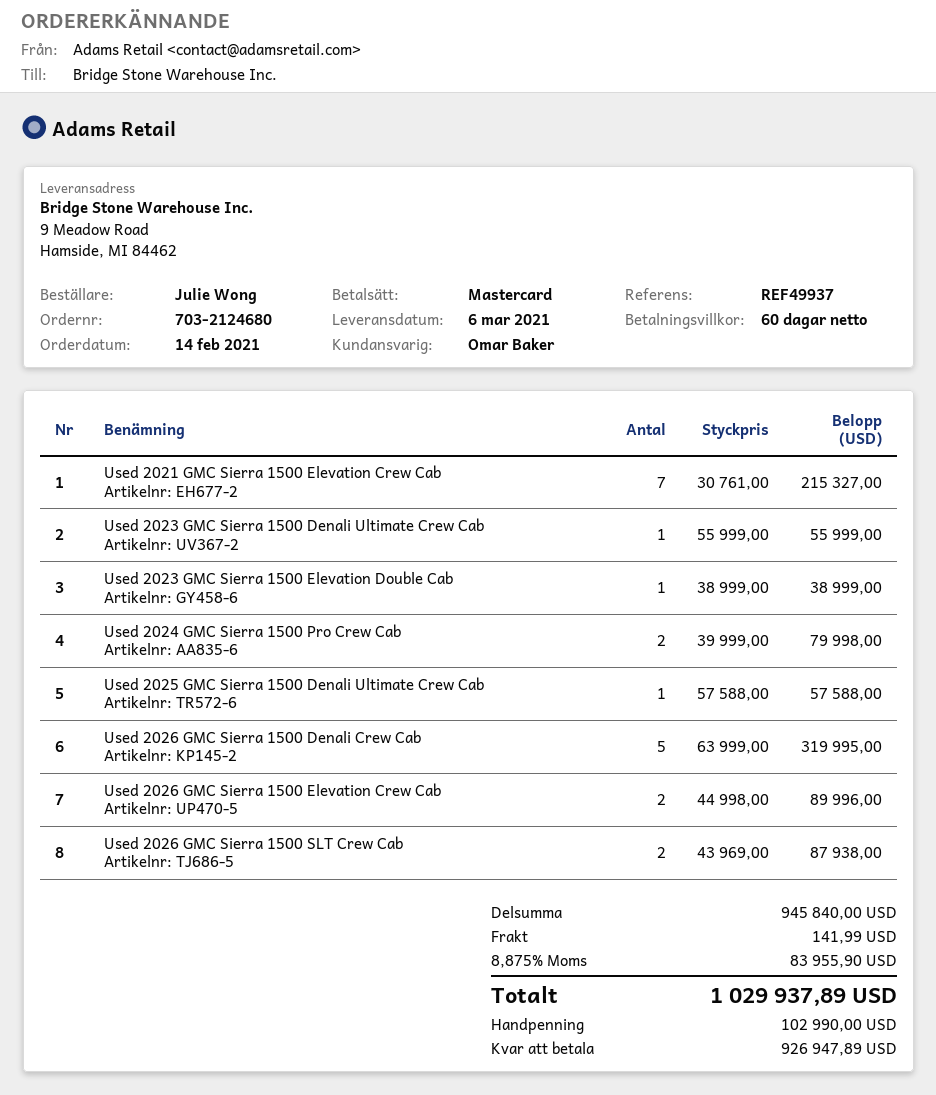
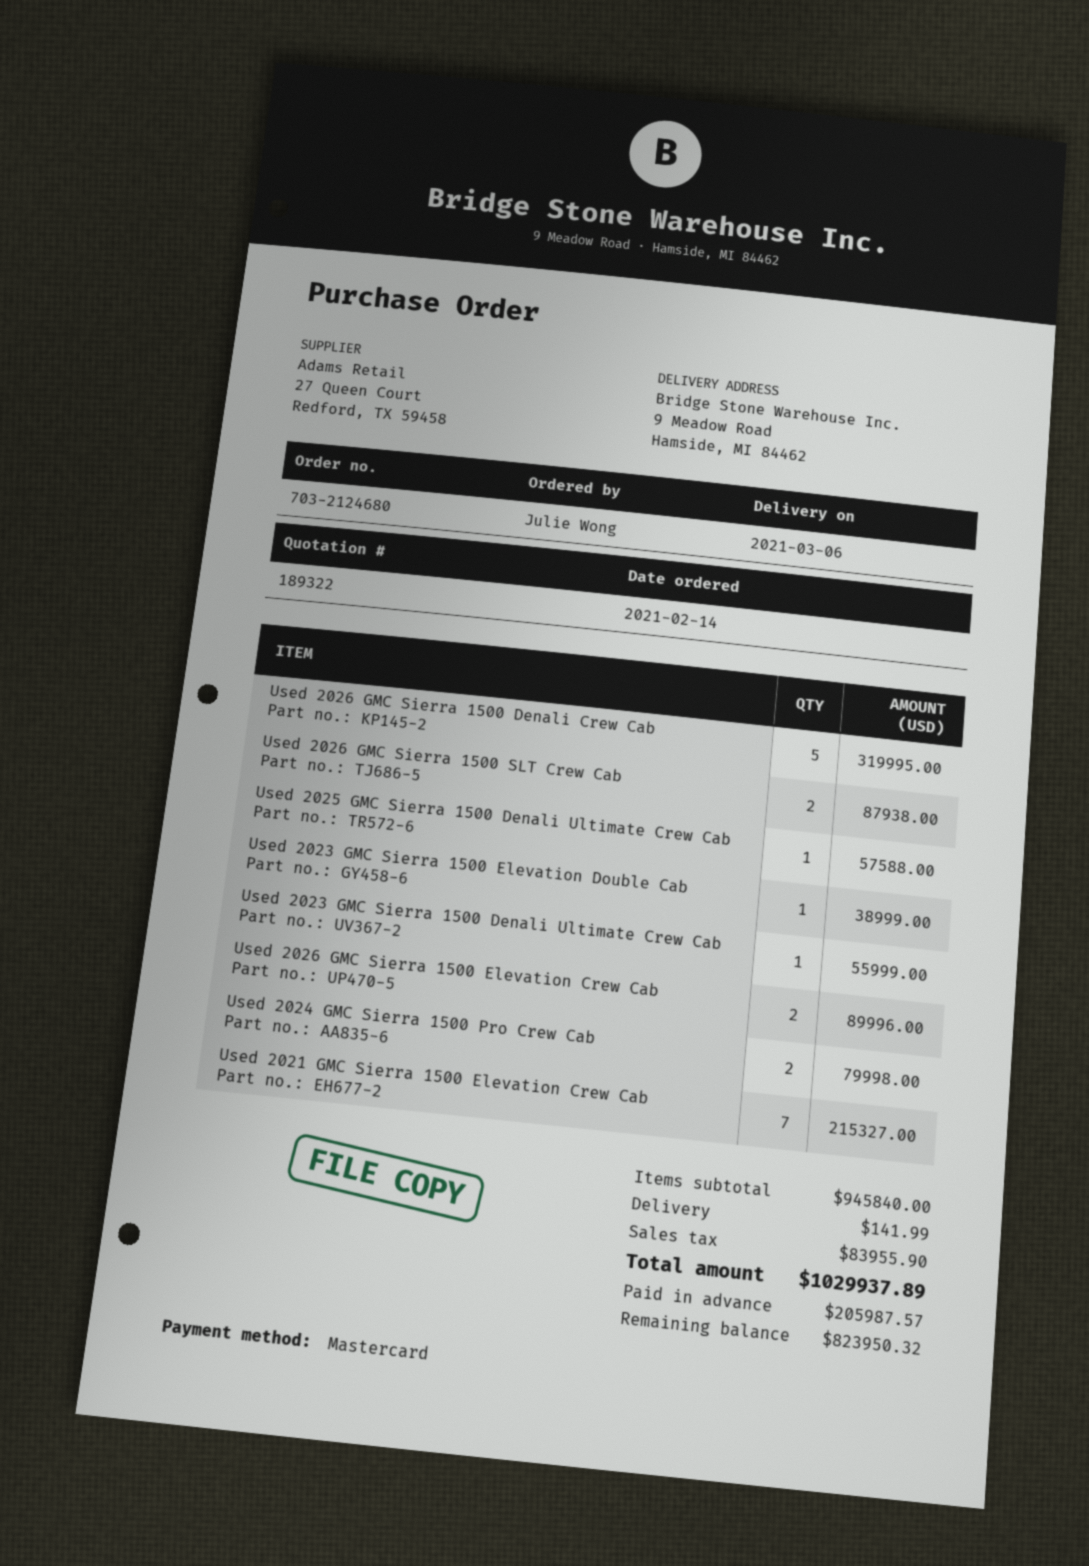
deposit: 102990.00 -> 205987.57
balance: 926947.89 -> 823950.32

